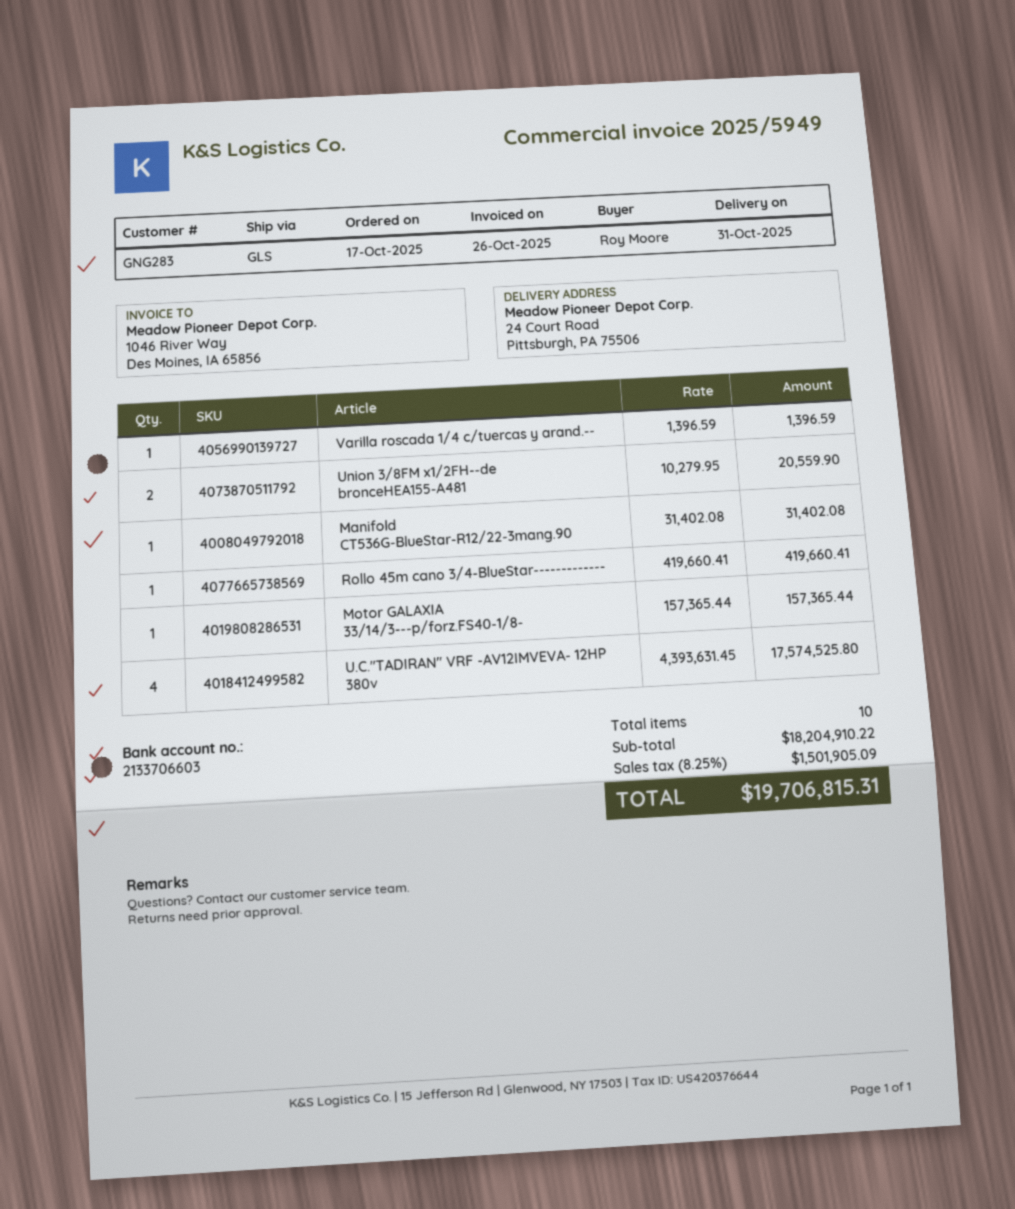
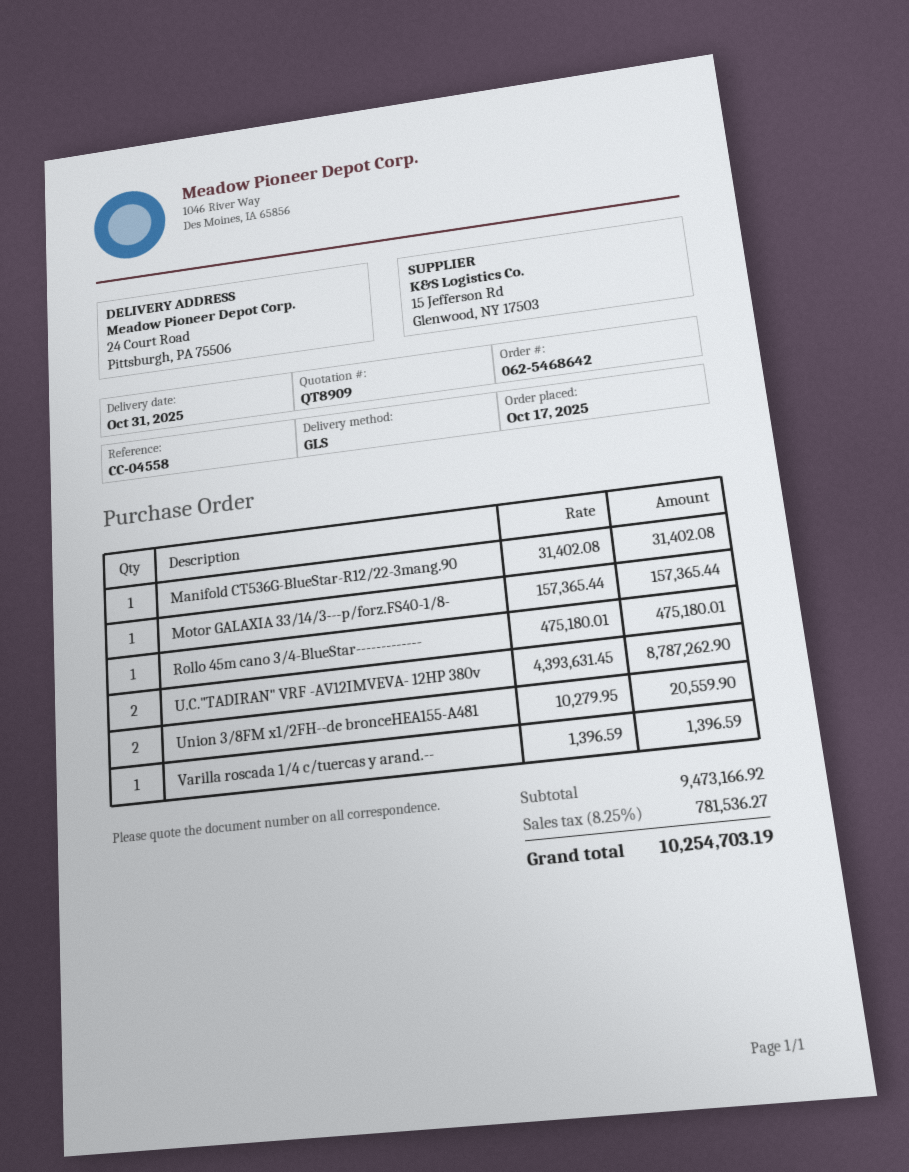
Rollo 45m cano 3/4-BlueStar-------------: 1 x 419660.41 = 419660.41 -> 1 x 475180.01 = 475180.01
U.C."TADIRAN" VRF -AV12IMVEVA- 12HP 380v: 4 x 4393631.45 = 17574525.80 -> 2 x 4393631.45 = 8787262.90
subtotal: 18204910.22 -> 9473166.92
tax: 8.25% = 1501905.09 -> 8.25% = 781536.27
total: 19706815.31 -> 10254703.19

